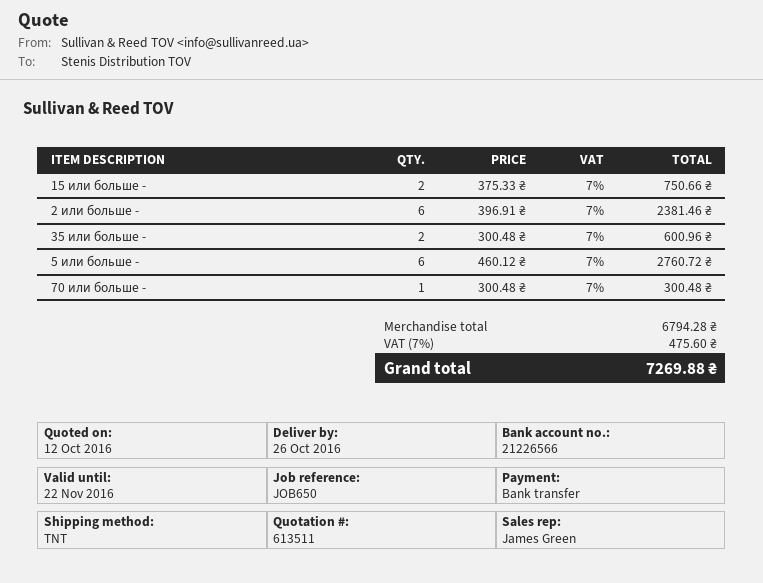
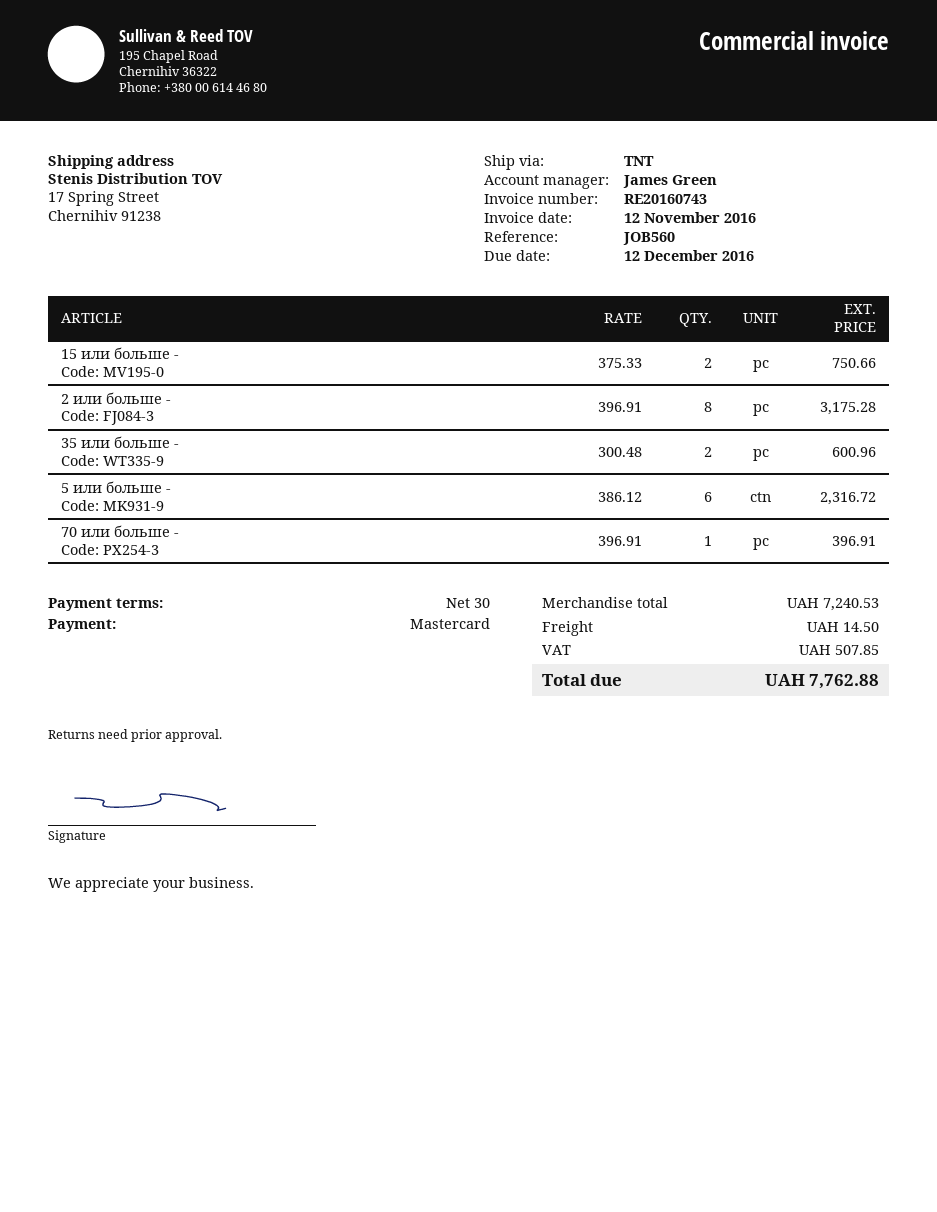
reference: JOB650 -> JOB560
payment method: bank transfer -> Mastercard
2 или больше -: 6 x 396.91 = 2381.46 -> 8 x 396.91 = 3175.28
5 или больше -: 6 x 460.12 = 2760.72 -> 6 x 386.12 = 2316.72
70 или больше -: 1 x 300.48 = 300.48 -> 1 x 396.91 = 396.91
subtotal: 6794.28 -> 7240.53
shipping: none -> 14.50
tax: 475.60 -> 507.85
total: 7269.88 -> 7762.88

